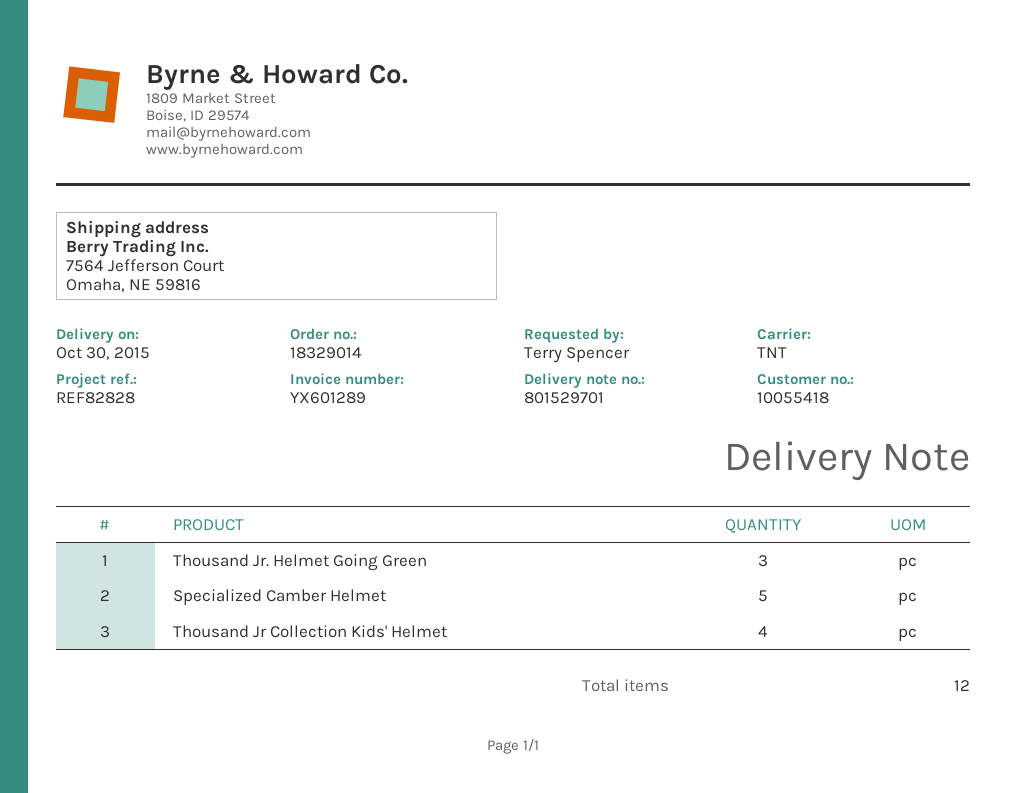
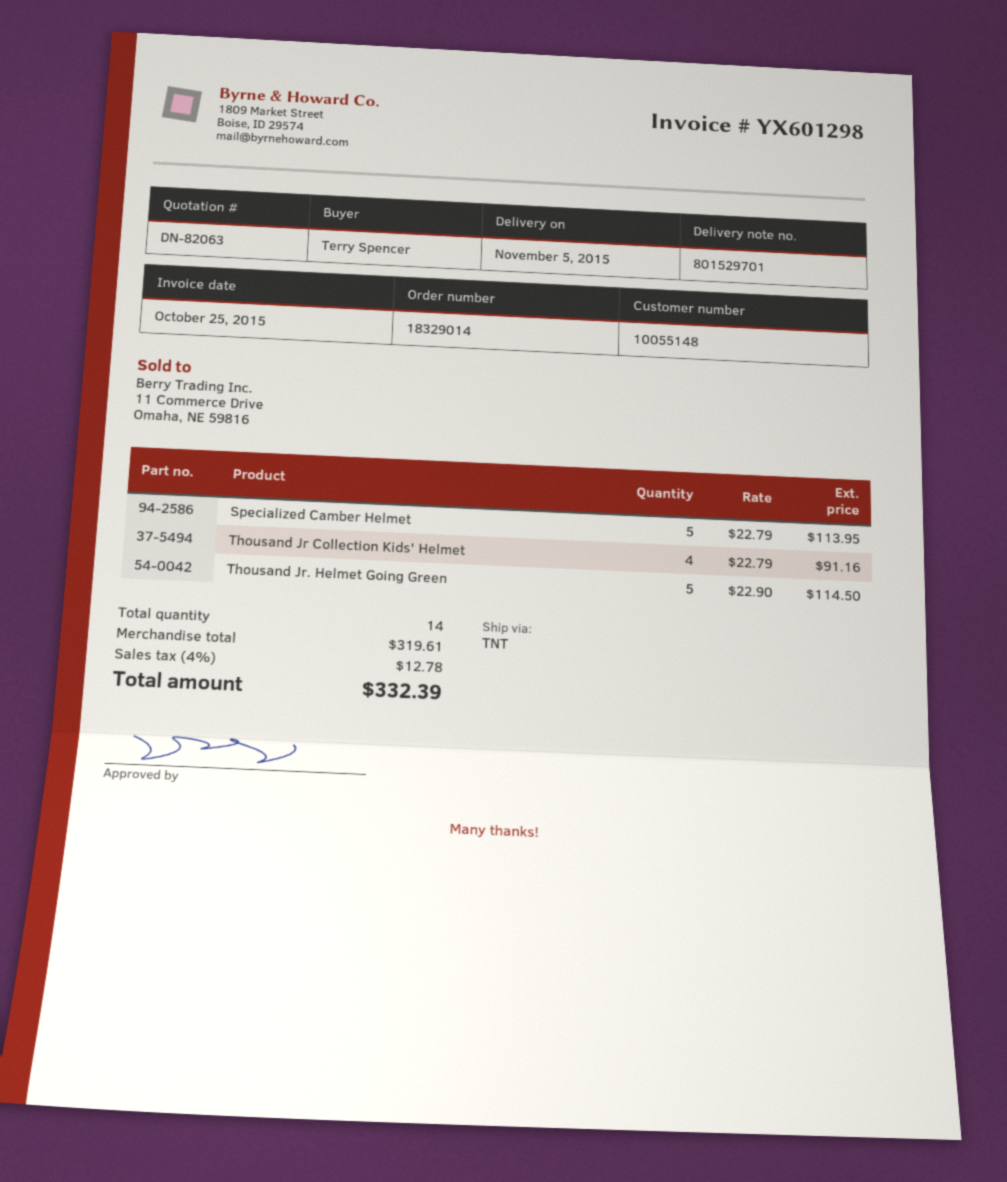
delivery date: 2015-10-30 -> 2015-11-05
invoice number: YX601289 -> YX601298
customer number: 10055418 -> 10055148
Thousand Jr. Helmet Going Green: 3 -> 5
total quantity: 12 -> 14

